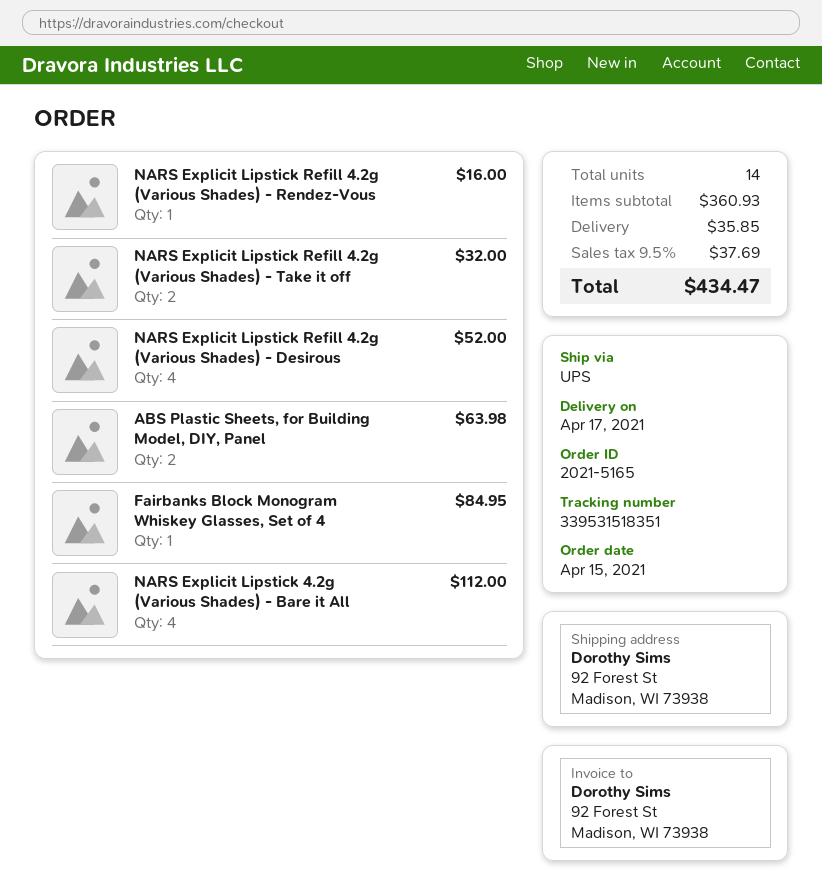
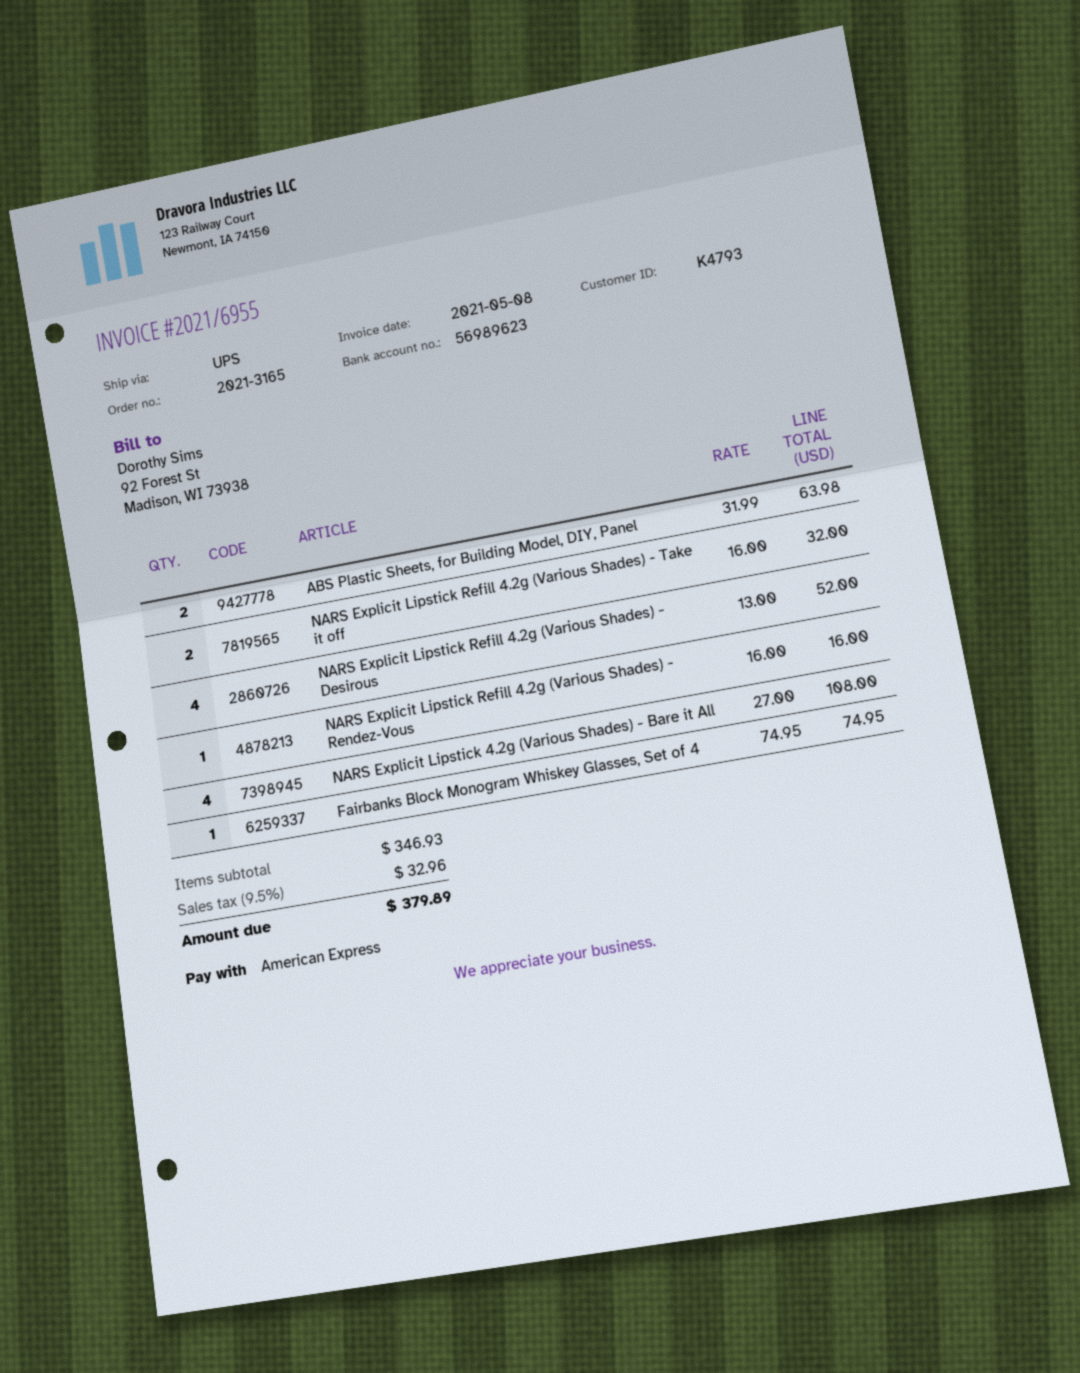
order number: 2021-5165 -> 2021-3165
Fairbanks Block Monogram Whiskey Glasses, Set of 4: 1 for 84.95 -> 1 for 74.95
NARS Explicit Lipstick 4.2g (Various Shades) - Bare it All: 4 for 112.00 -> 4 for 108.00
subtotal: 360.93 -> 346.93
shipping: 35.85 -> none
tax: 9.5% = 37.69 -> 9.5% = 32.96
total: 434.47 -> 379.89

